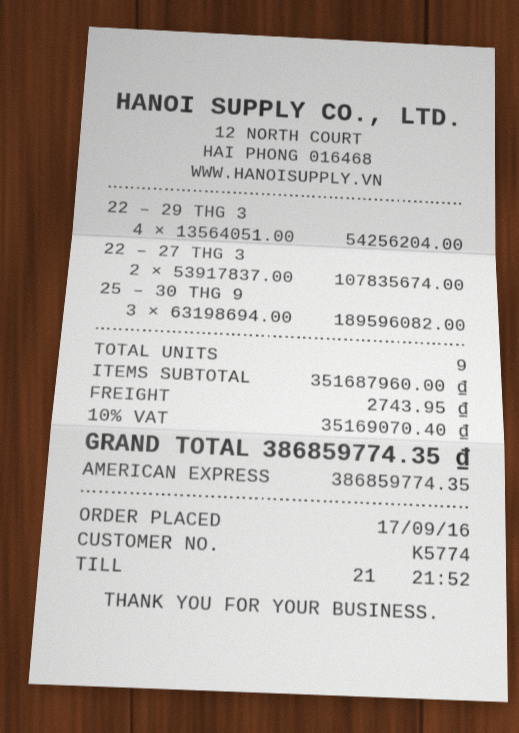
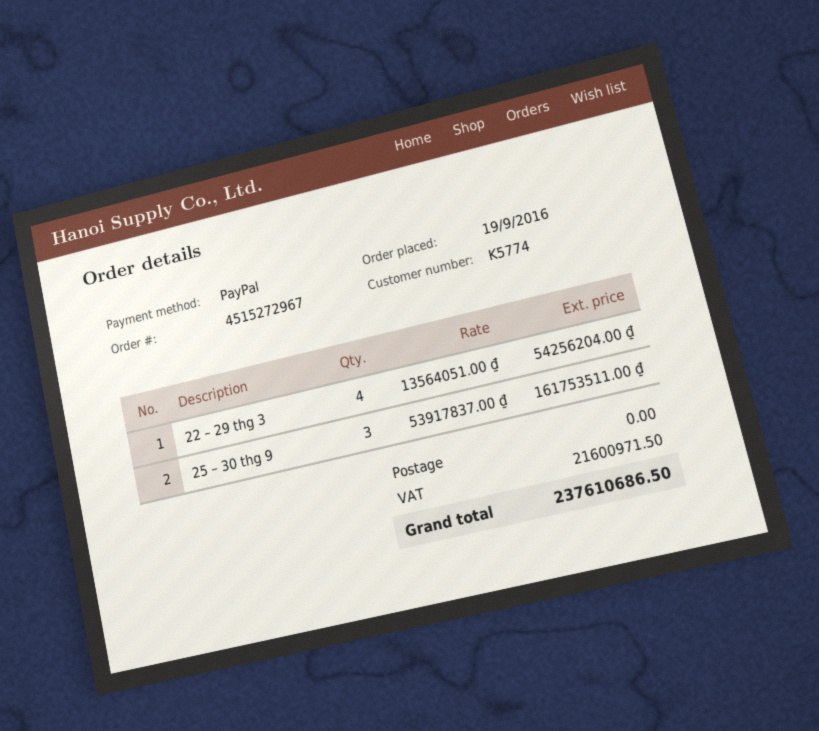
order date: 2016-09-17 -> 2016-09-19
payment method: American Express -> PayPal
22 – 27 THG 3: 2 x 53917837.00 = 107835674.00 -> none
25 – 30 THG 9: 3 x 63198694.00 = 189596082.00 -> 3 x 53917837.00 = 161753511.00
shipping: 2743.95 -> 0.00
tax: 35169070.40 -> 21600971.50
total: 386859774.35 -> 237610686.50

